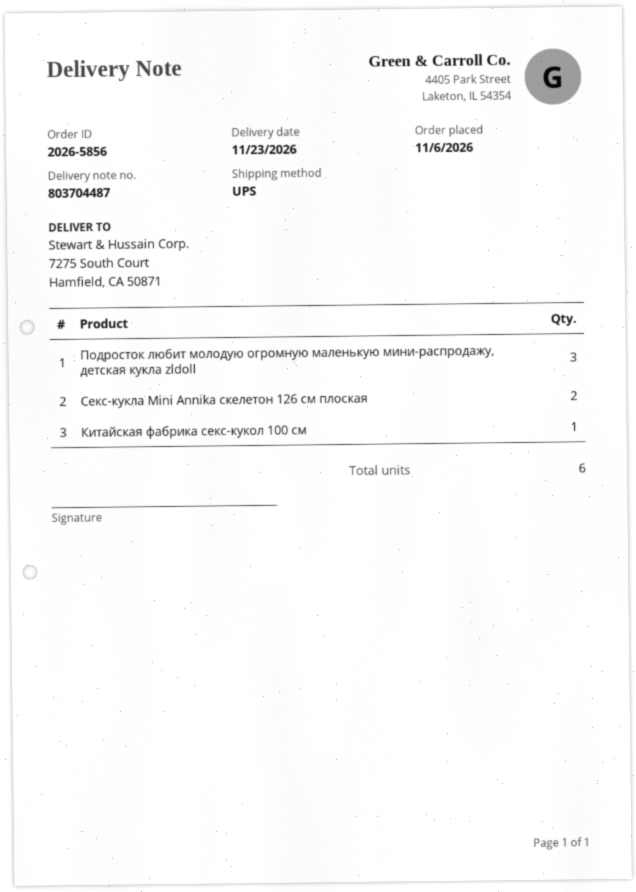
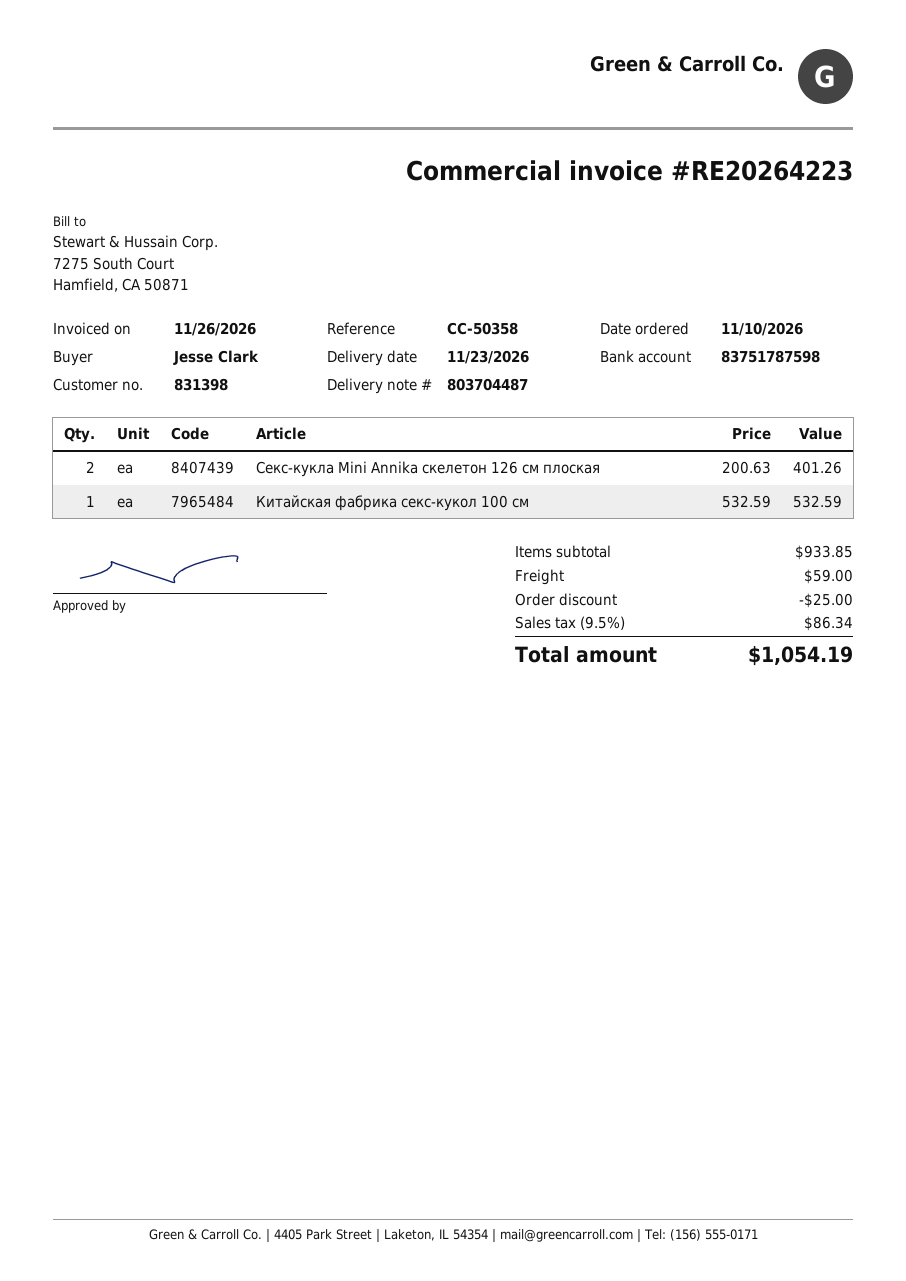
order date: 2026-11-06 -> 2026-11-10
Подросток любит молодую огромную маленькую мини-распродажу, детская кукла zldoll: 3 -> none

